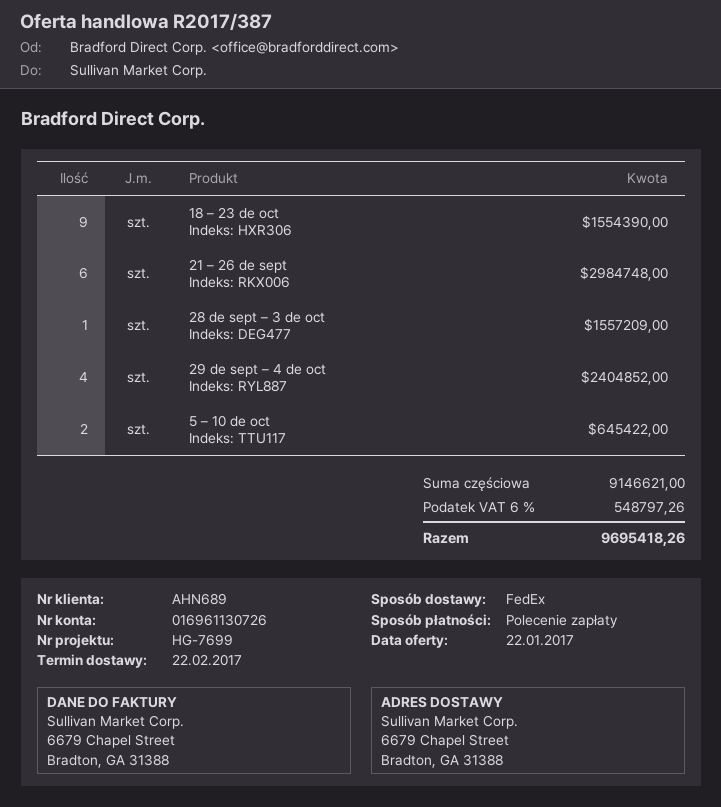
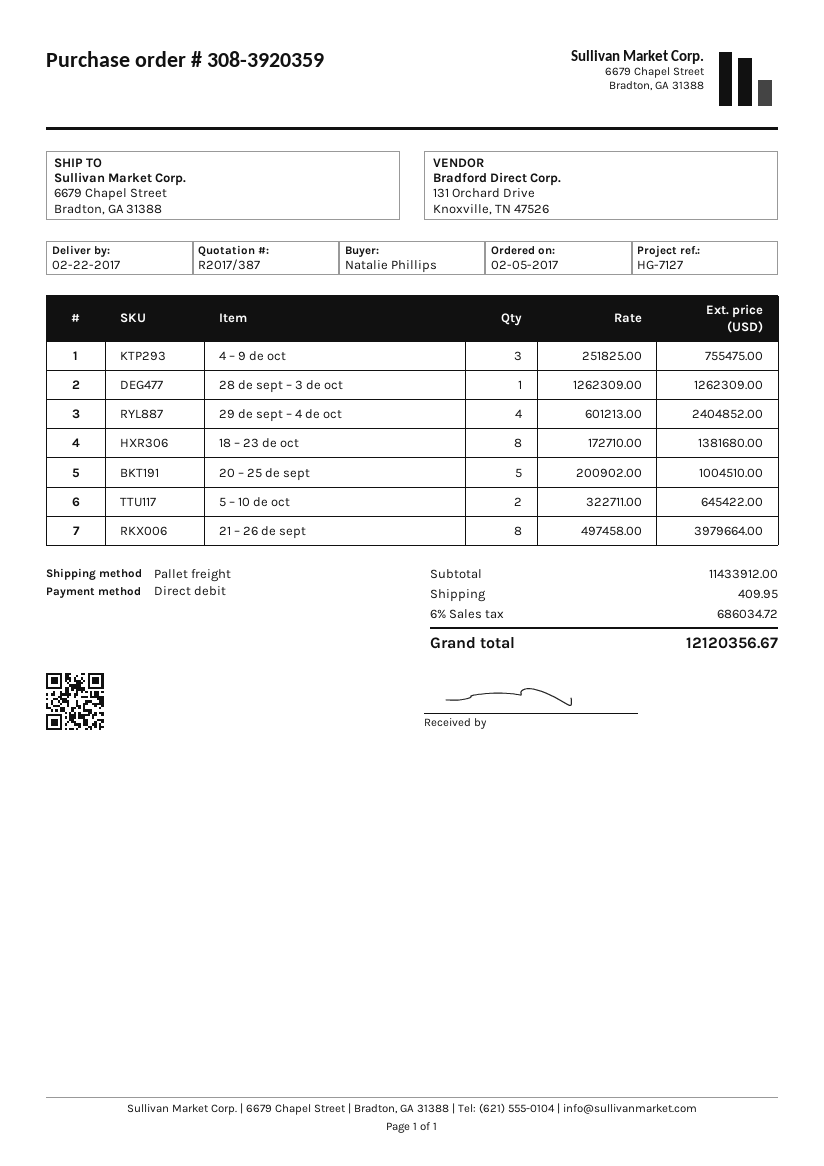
reference: HG-7699 -> HG-7127
shipping method: FedEx -> pallet freight
18 – 23 de oct: 9 for 1554390.00 -> 8 for 1381680.00
21 – 26 de sept: 6 for 2984748.00 -> 8 for 3979664.00
28 de sept – 3 de oct: 1 for 1557209.00 -> 1 for 1262309.00
4 – 9 de oct: none -> 3 for 755475.00
20 – 25 de sept: none -> 5 for 1004510.00
subtotal: 9146621.00 -> 11433912.00
shipping: none -> 409.95
tax: 6% = 548797.26 -> 6% = 686034.72
total: 9695418.26 -> 12120356.67

